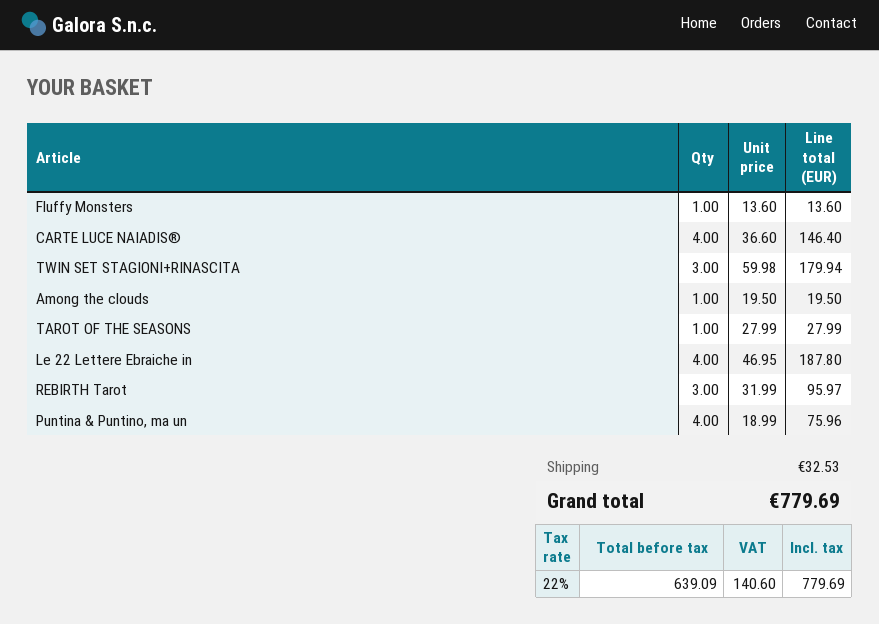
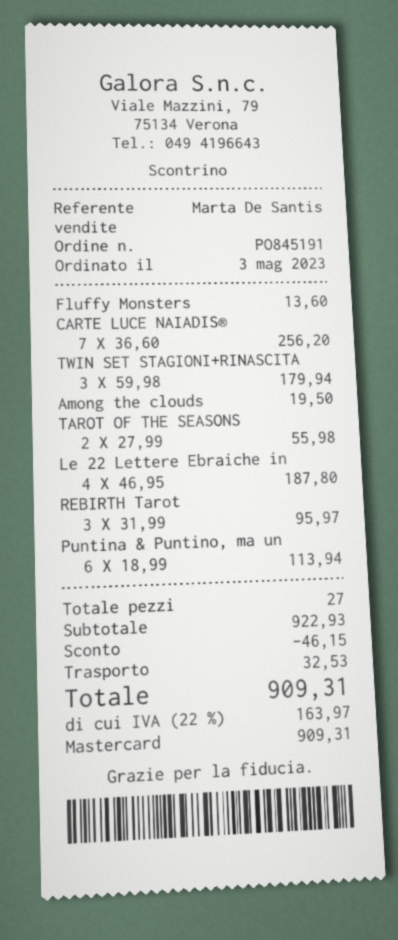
CARTE LUCE NAIADIS®: 4 x 36.60 = 146.40 -> 7 x 36.60 = 256.20
TAROT OF THE SEASONS: 1 x 27.99 = 27.99 -> 2 x 27.99 = 55.98
Puntina & Puntino, ma un: 4 x 18.99 = 75.96 -> 6 x 18.99 = 113.94
discount: none -> 46.15
tax: 22% = 140.60 -> 22% = 163.97
total: 779.69 -> 909.31

